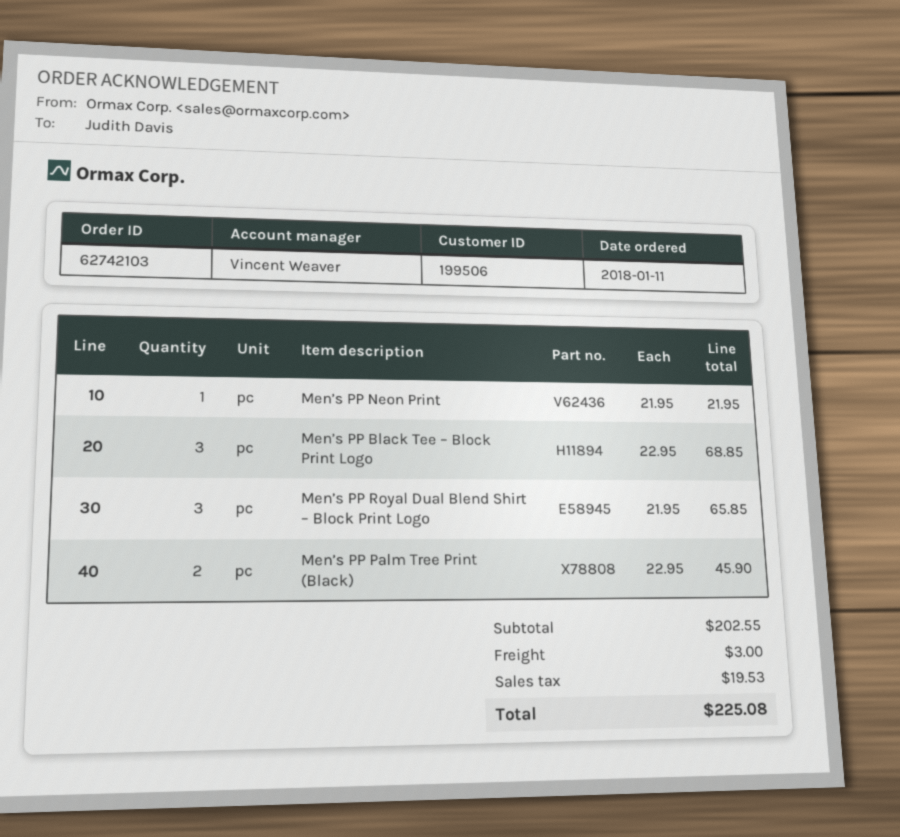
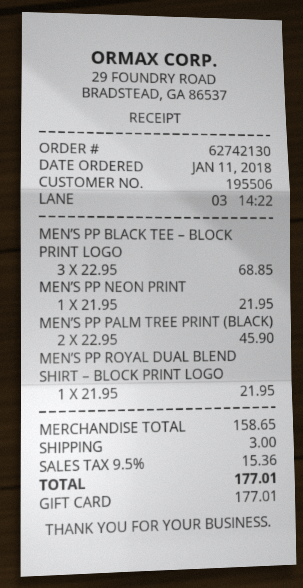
order number: 62742103 -> 62742130
customer number: 199506 -> 195506
Men’s PP Royal Dual Blend Shirt – Block Print Logo: 3 x 21.95 = 65.85 -> 1 x 21.95 = 21.95
subtotal: 202.55 -> 158.65
tax: 19.53 -> 15.36
total: 225.08 -> 177.01

